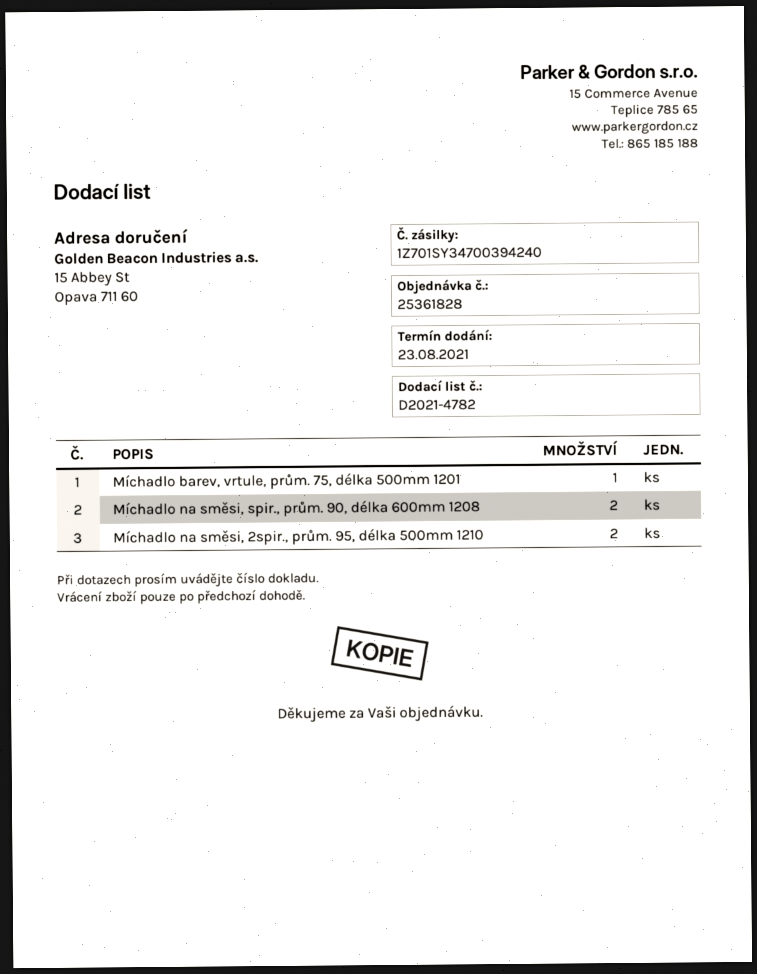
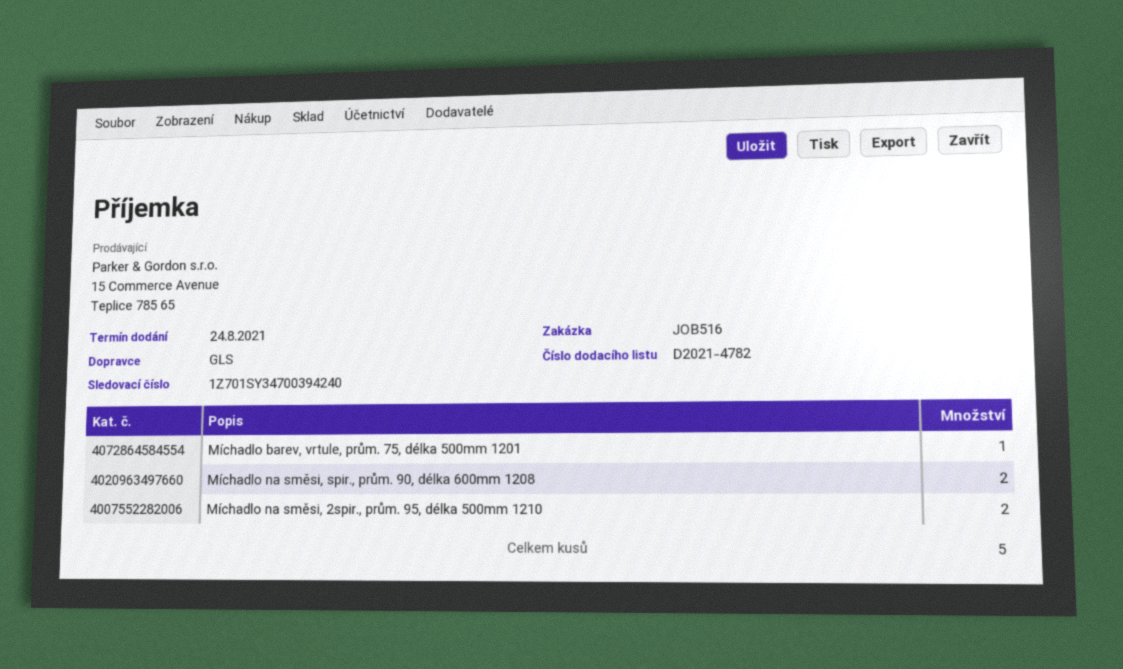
delivery date: 2021-08-23 -> 2021-08-24

